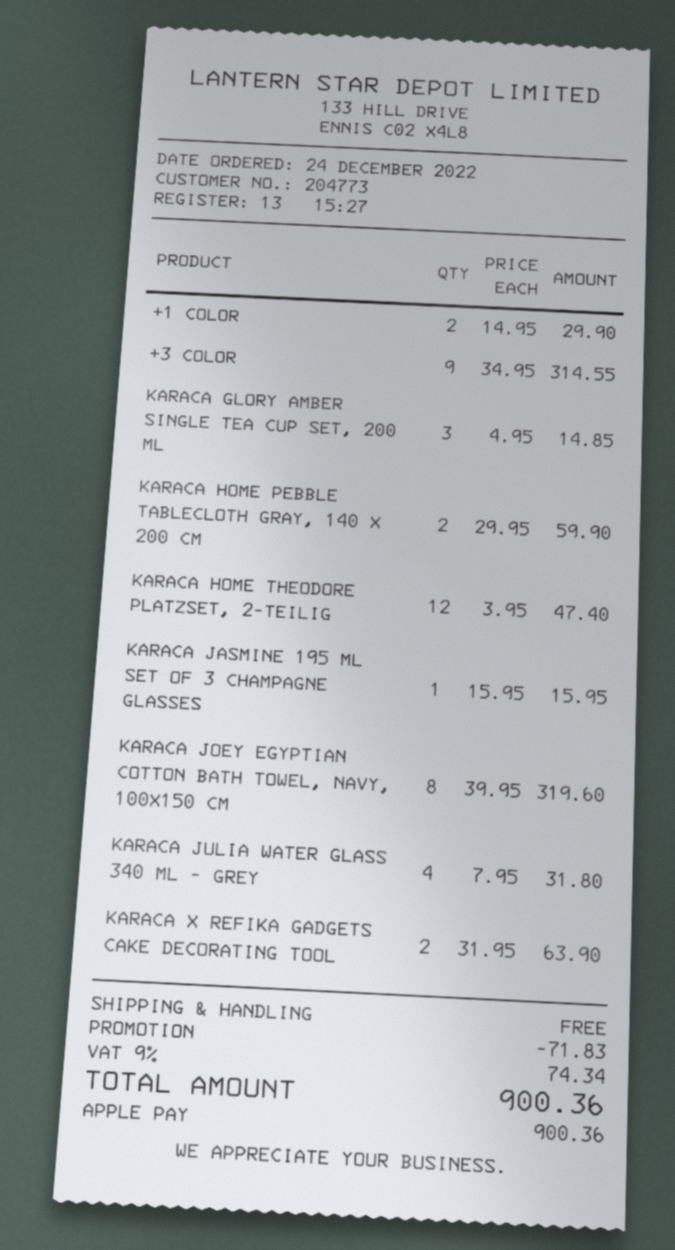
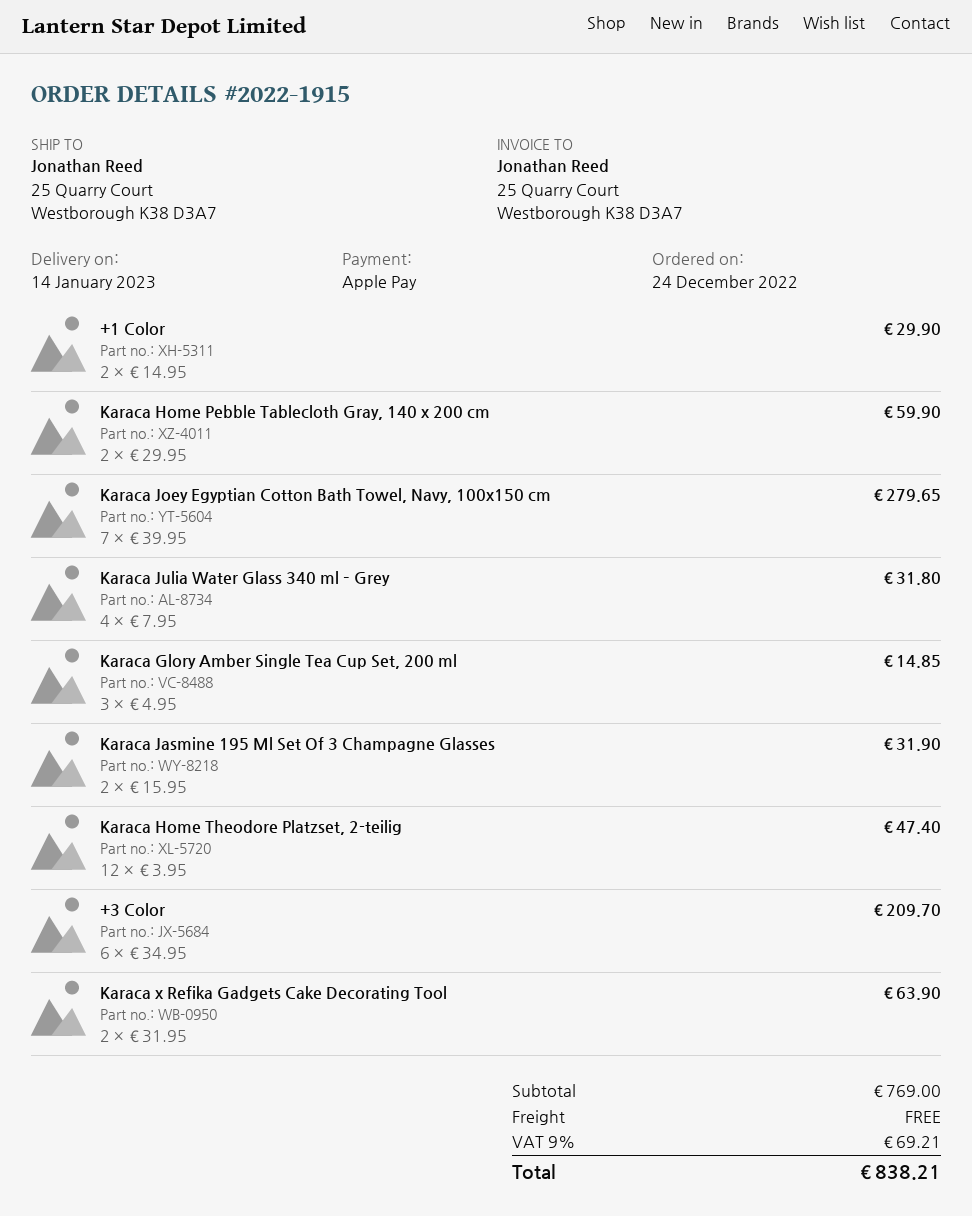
+3 COLOR: 9 x 34.95 = 314.55 -> 6 x 34.95 = 209.70
KARACA JASMINE 195 ML SET OF 3 CHAMPAGNE GLASSES: 1 x 15.95 = 15.95 -> 2 x 15.95 = 31.90
KARACA JOEY EGYPTIAN COTTON BATH TOWEL, NAVY, 100X150 CM: 8 x 39.95 = 319.60 -> 7 x 39.95 = 279.65
discount: 71.83 -> none
tax: 9% = 74.34 -> 9% = 69.21
total: 900.36 -> 838.21

